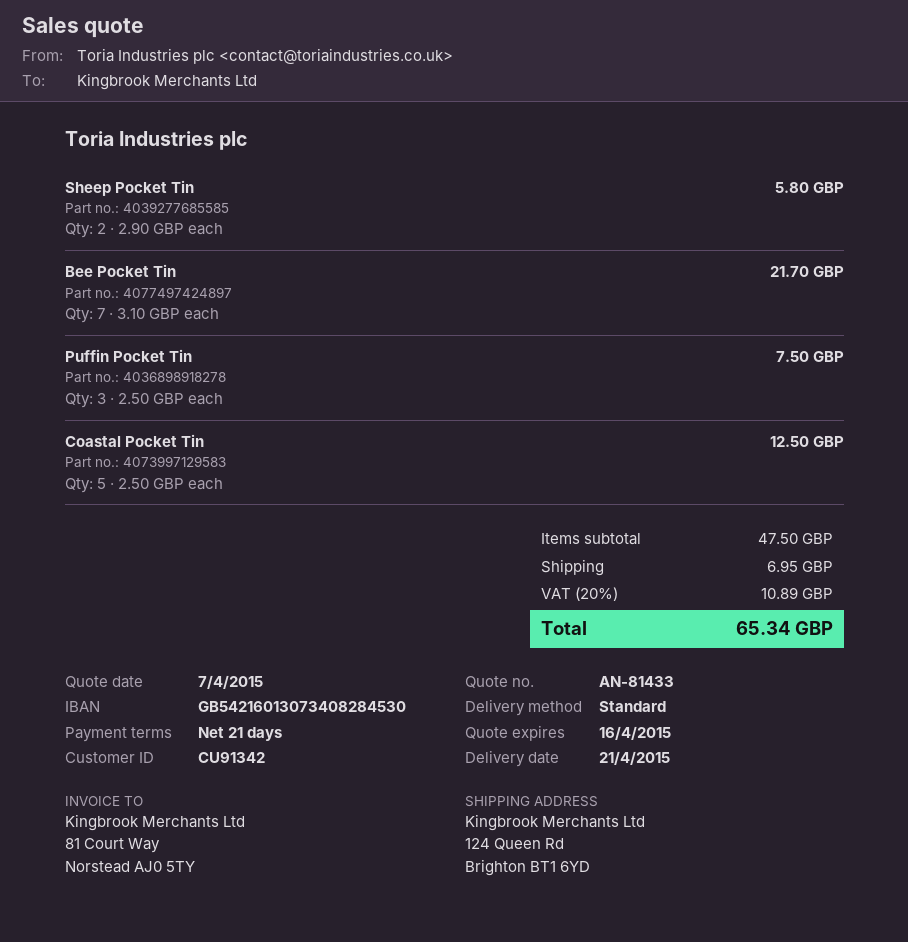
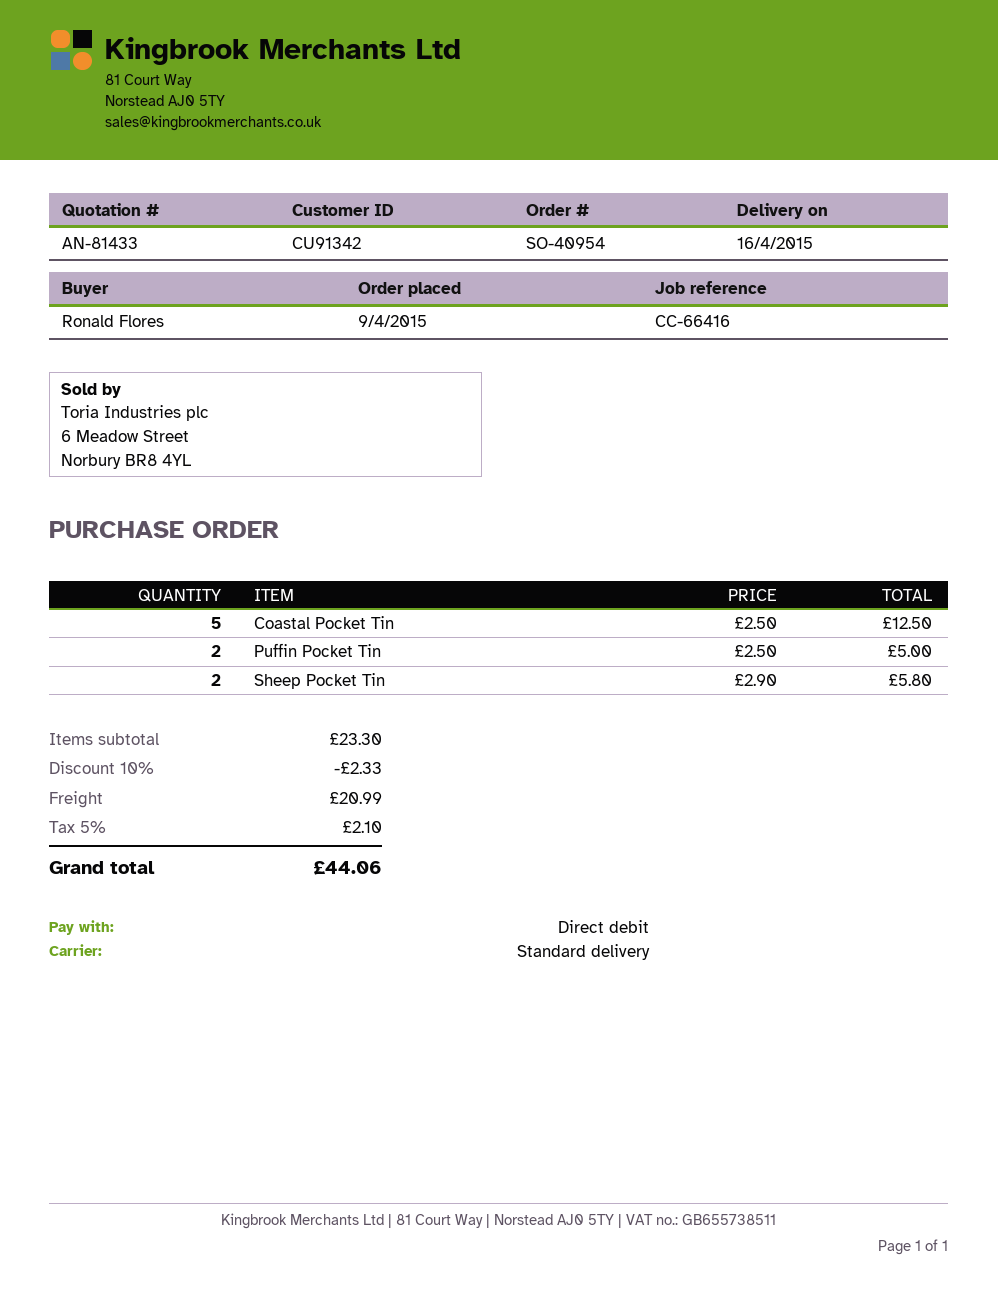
delivery date: 2015-04-21 -> 2015-04-16
Bee Pocket Tin: 7 x 3.10 = 21.70 -> none
Puffin Pocket Tin: 3 x 2.50 = 7.50 -> 2 x 2.50 = 5.00
subtotal: 47.50 -> 23.30
discount: none -> 10% = 2.33
shipping: 6.95 -> 20.99
tax: 20% = 10.89 -> 5% = 2.10
total: 65.34 -> 44.06

